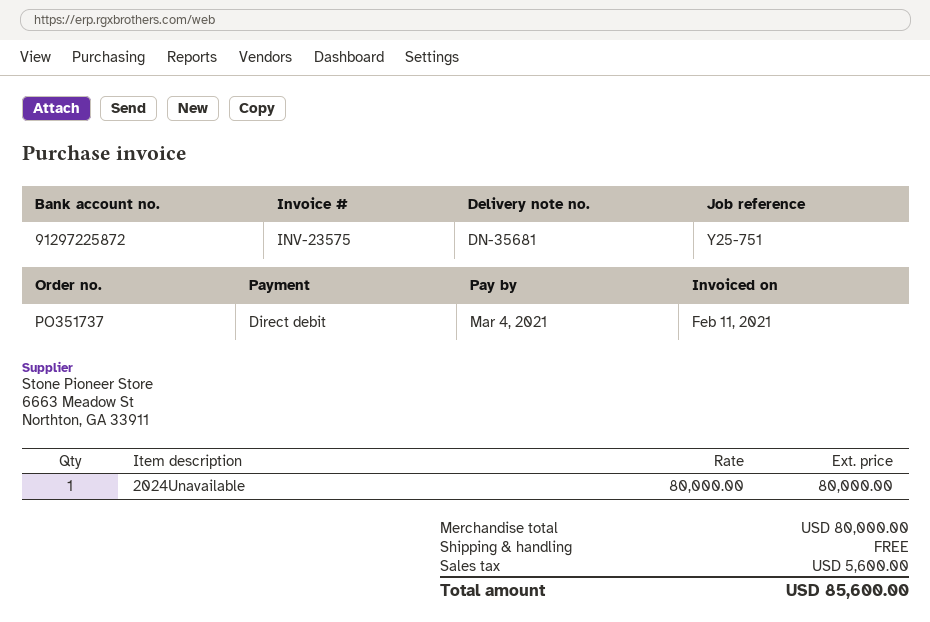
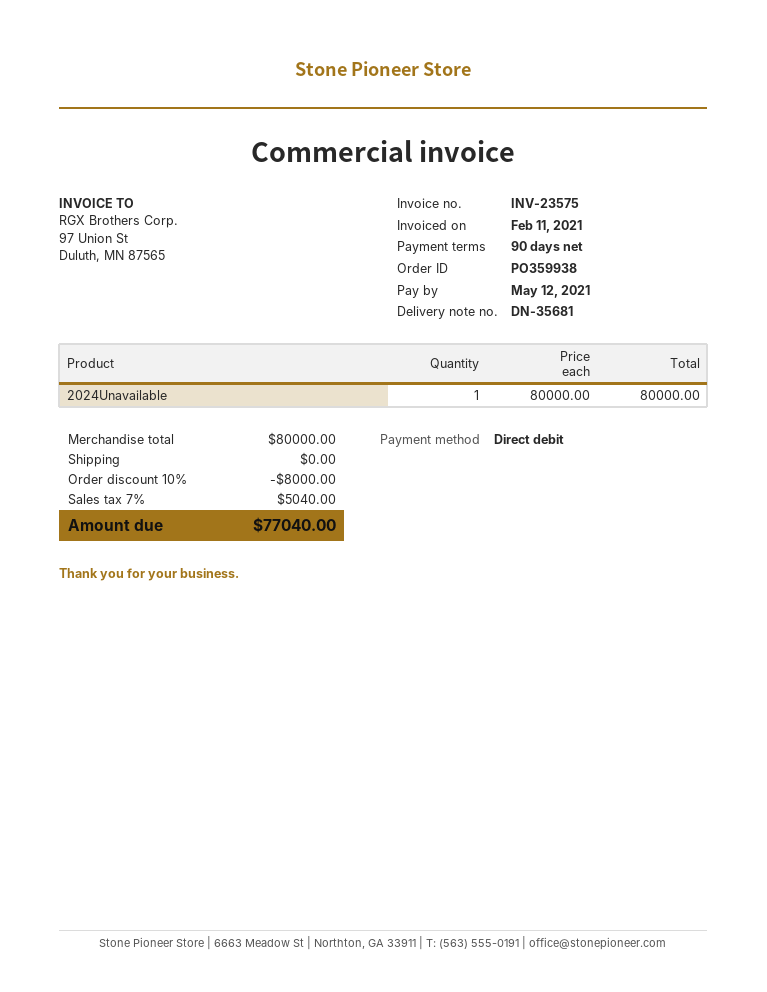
order number: PO351737 -> PO359938
due date: 2021-03-04 -> 2021-05-12
discount: none -> 10% = 8000.00
tax: 5600.00 -> 5040.00
total: 85600.00 -> 77040.00

